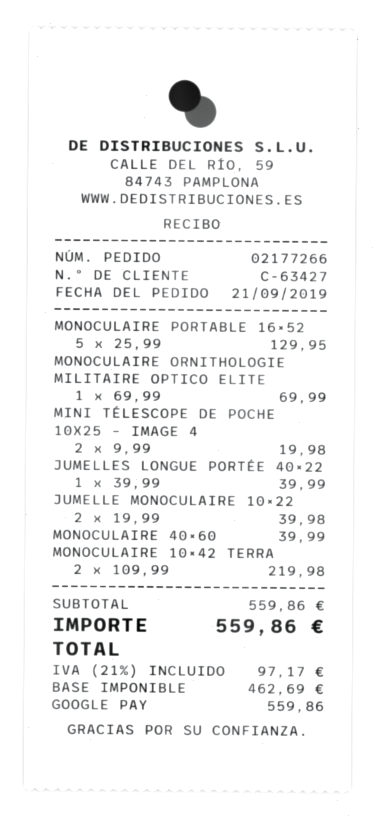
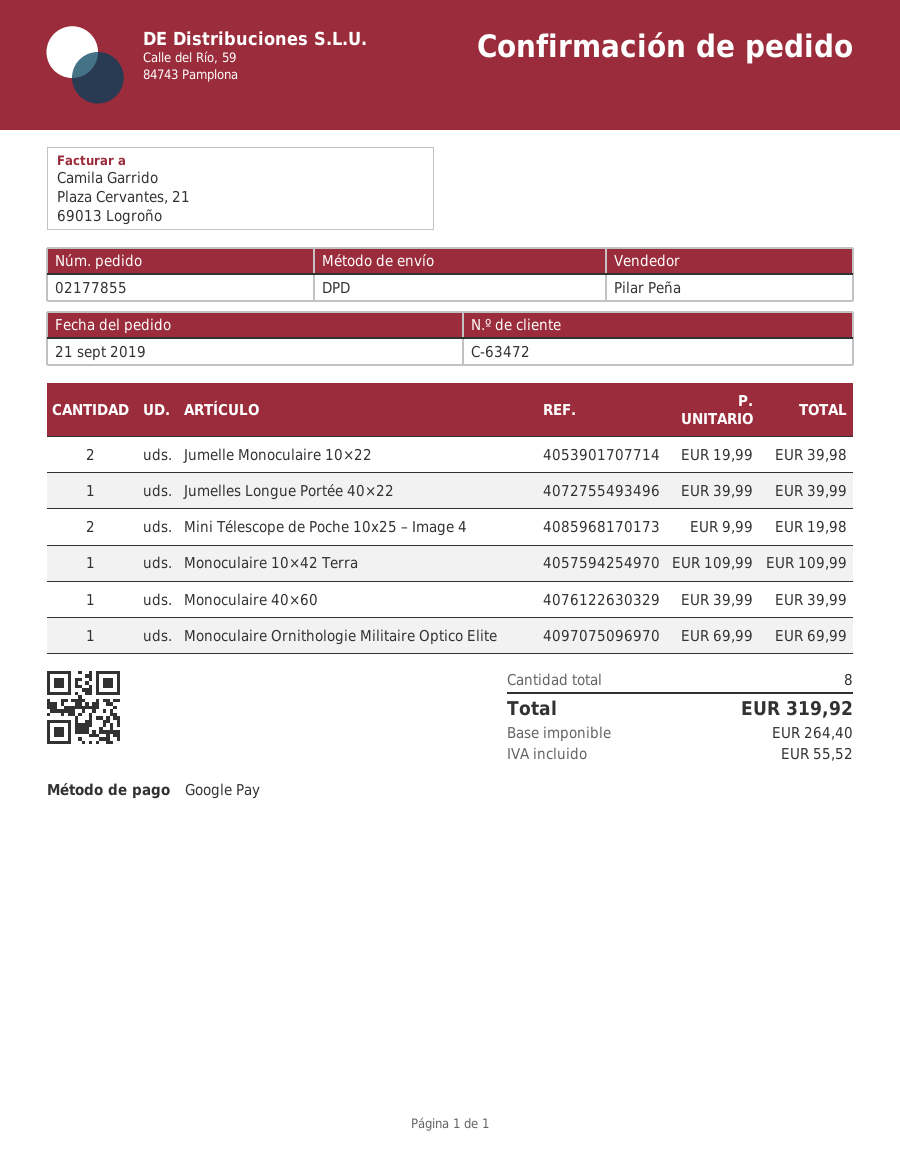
order number: 02177266 -> 02177855
customer number: C-63427 -> C-63472
MONOCULAIRE PORTABLE 16×52: 5 x 25.99 = 129.95 -> none
MONOCULAIRE 10×42 TERRA: 2 x 109.99 = 219.98 -> 1 x 109.99 = 109.99
net: 462.69 -> 264.40
tax: 97.17 -> 55.52
total: 559.86 -> 319.92

